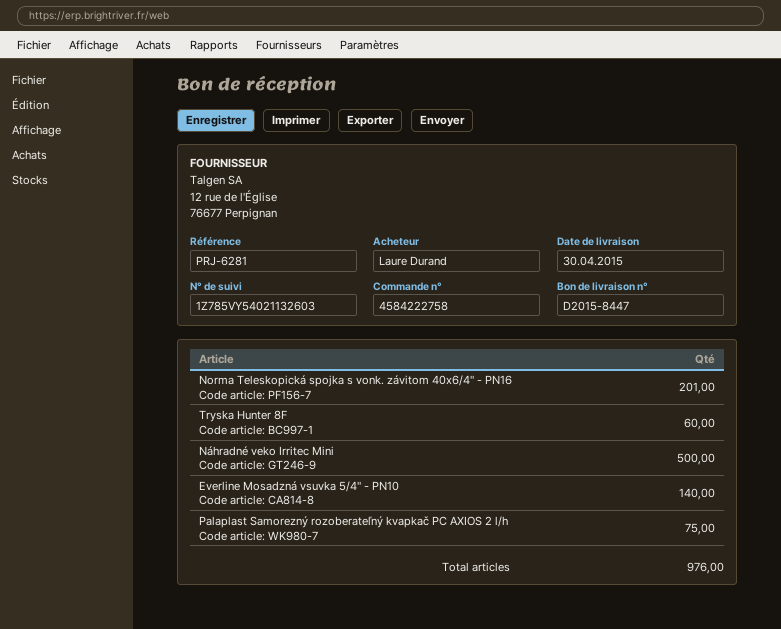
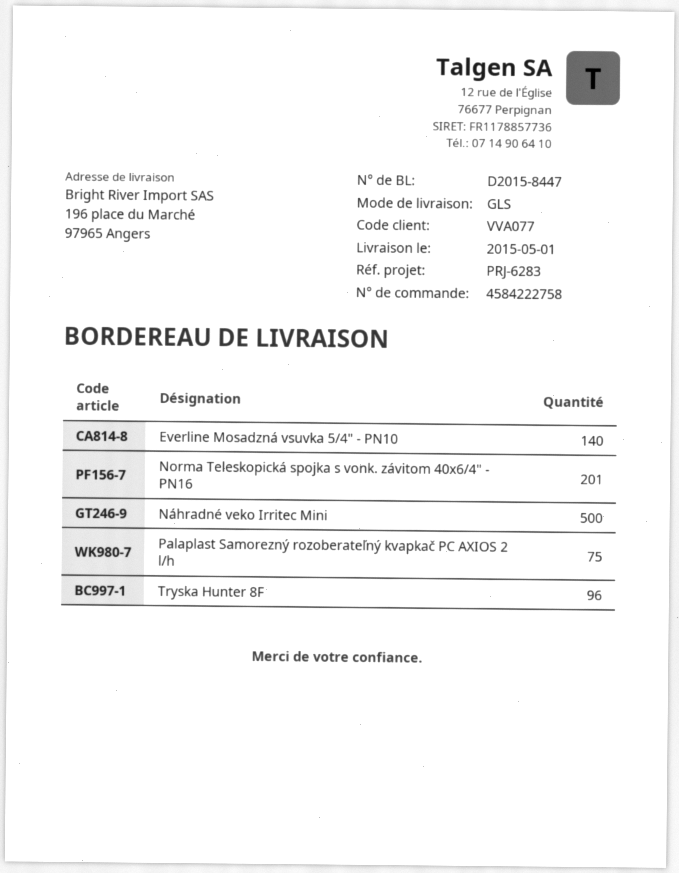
delivery date: 2015-04-30 -> 2015-05-01
reference: PRJ-6281 -> PRJ-6283
Tryska Hunter 8F: 60 -> 96

